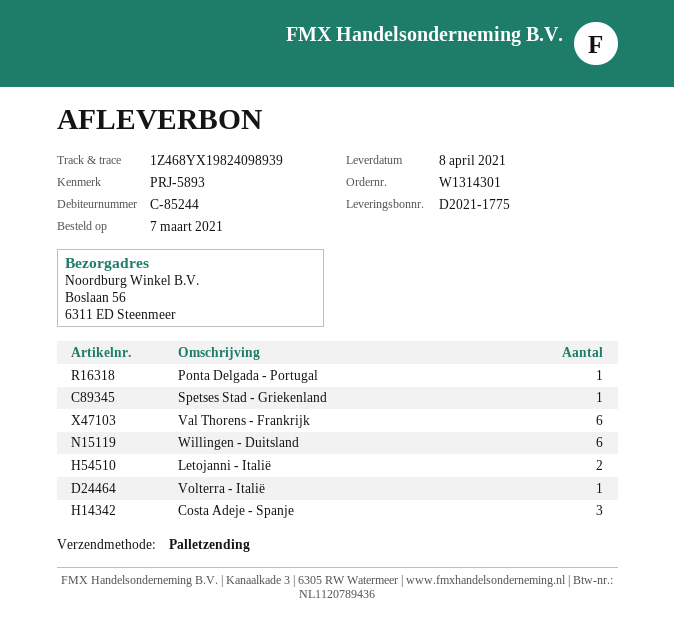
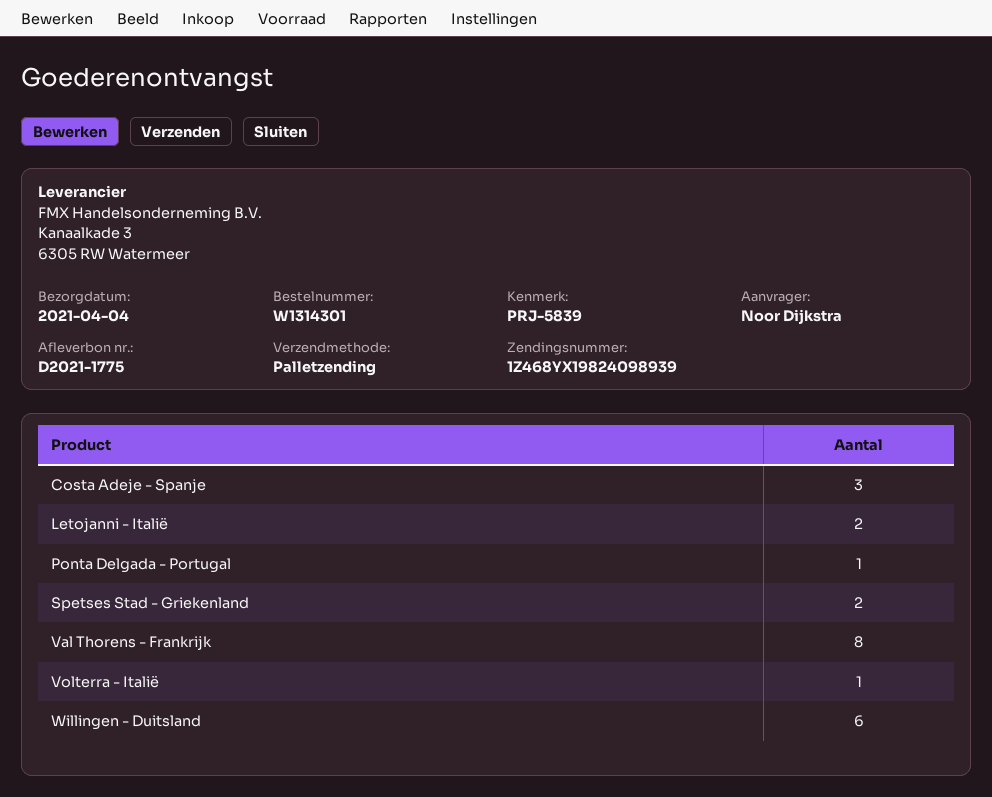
delivery date: 2021-04-08 -> 2021-04-04
reference: PRJ-5893 -> PRJ-5839
Spetses Stad - Griekenland: 1 -> 2
Val Thorens - Frankrijk: 6 -> 8

